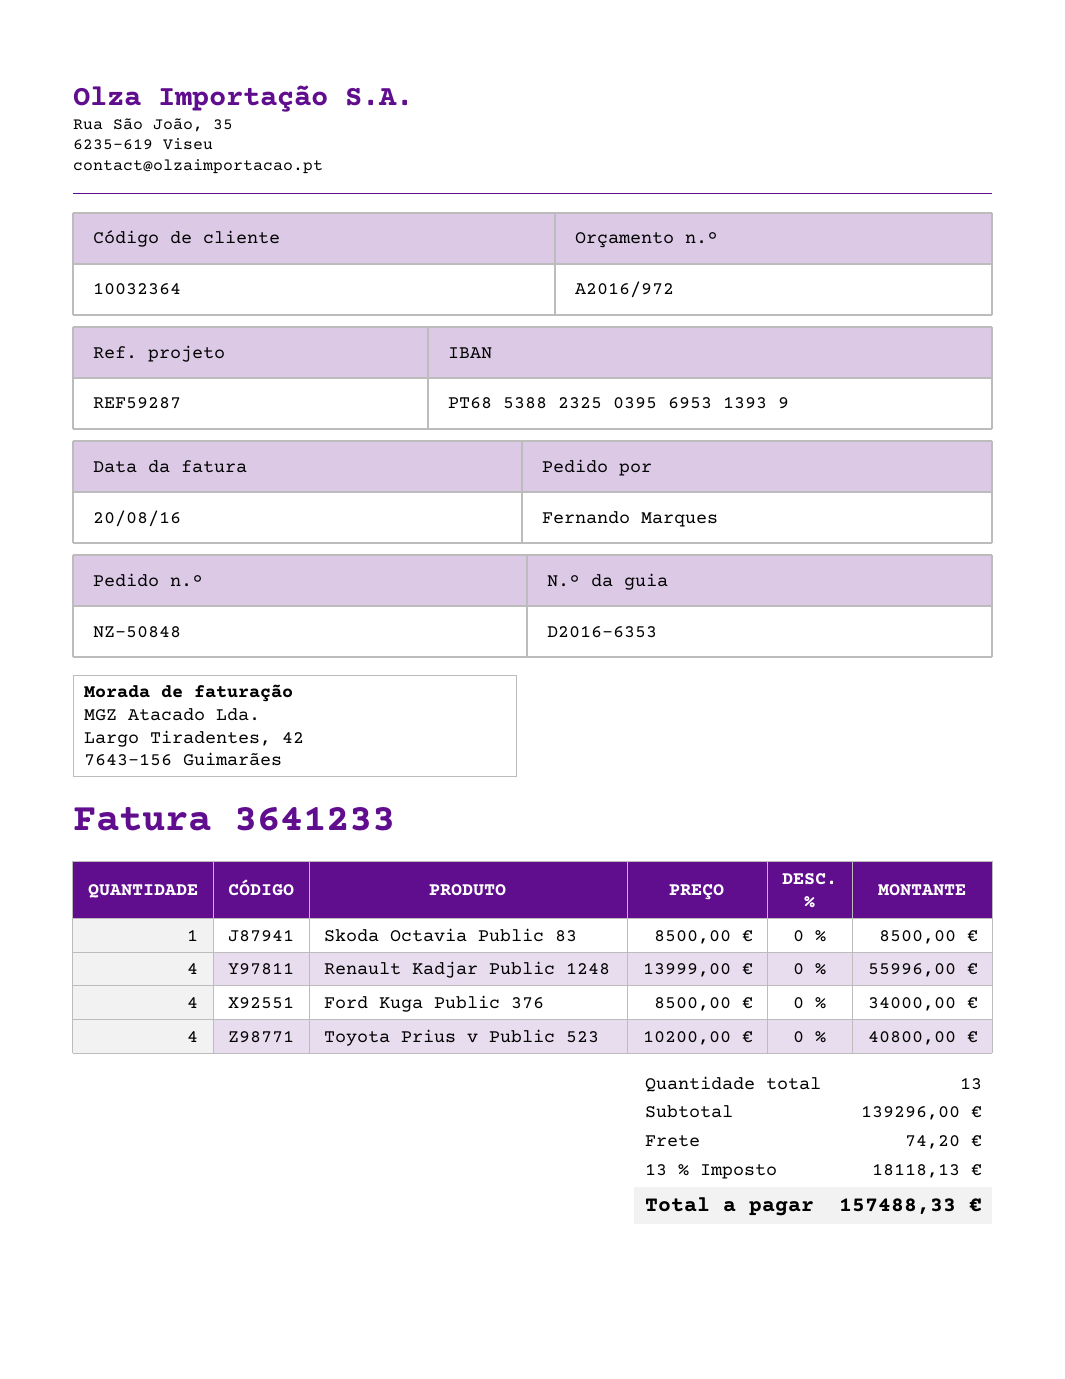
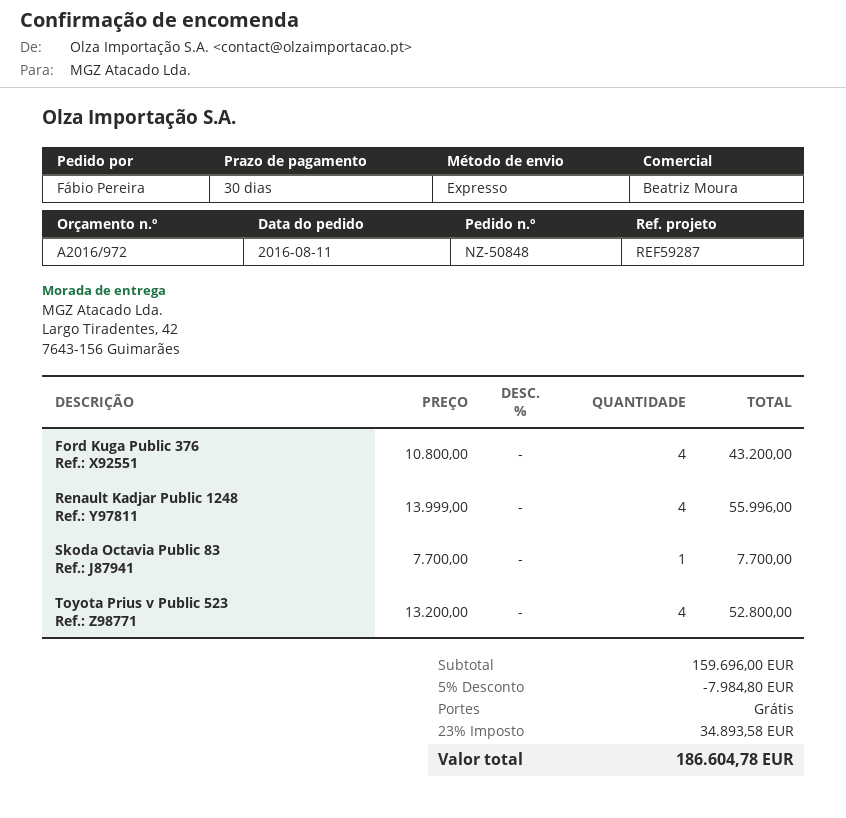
ordered by: Fernando Marques -> Fábio Pereira
Skoda Octavia Public 83: 1 x 8500.00 = 8500.00 -> 1 x 7700.00 = 7700.00
Ford Kuga Public 376: 4 x 8500.00 = 34000.00 -> 4 x 10800.00 = 43200.00
Toyota Prius v Public 523: 4 x 10200.00 = 40800.00 -> 4 x 13200.00 = 52800.00
subtotal: 139296.00 -> 159696.00
discount: none -> 5% = 7984.80
shipping: 74.20 -> 0.00
tax: 13% = 18118.13 -> 23% = 34893.58
total: 157488.33 -> 186604.78

